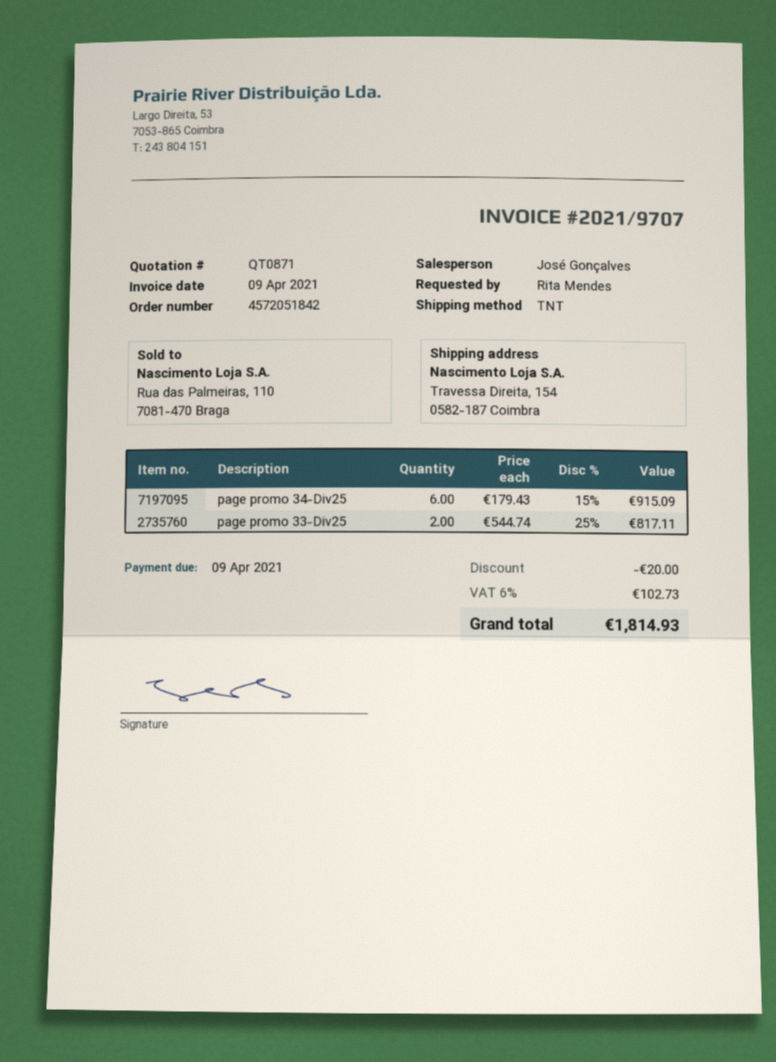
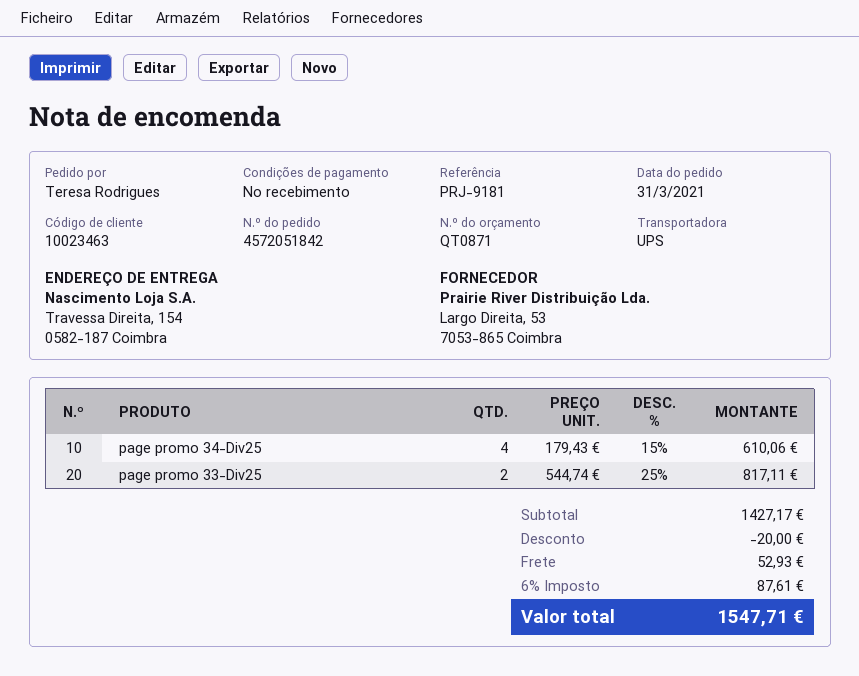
ordered by: Rita Mendes -> Teresa Rodrigues
shipping method: TNT -> UPS
page promo 34-Div25: 6 x 179.43 - 15% = 915.09 -> 4 x 179.43 - 15% = 610.06
shipping: none -> 52.93
tax: 6% = 102.73 -> 6% = 87.61
total: 1814.93 -> 1547.71

